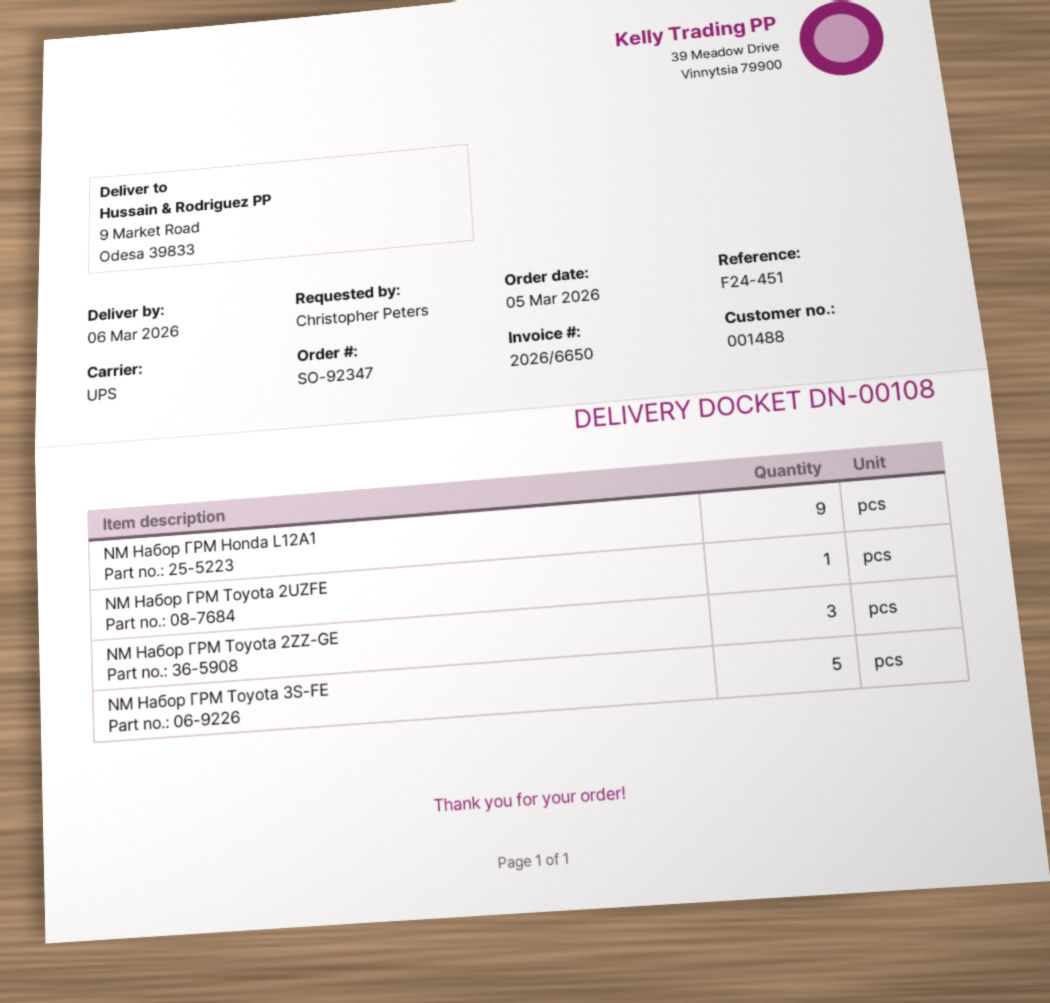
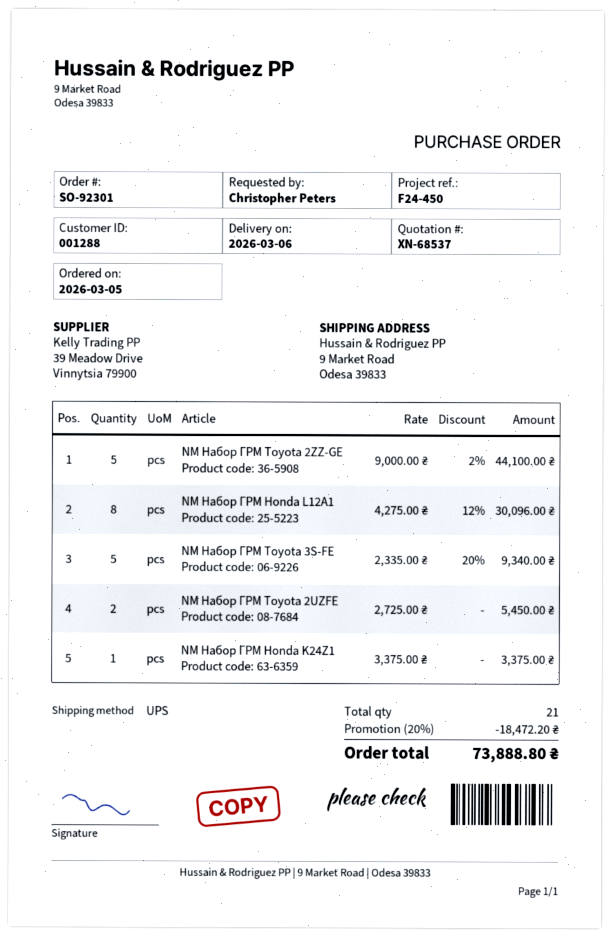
order number: SO-92347 -> SO-92301
customer number: 001488 -> 001288
reference: F24-451 -> F24-450
NM Набор ГРМ Honda L12A1: 9 -> 8
NM Набор ГРМ Toyota 2UZFE: 1 -> 2
NM Набор ГРМ Toyota 2ZZ-GE: 3 -> 5
NM Набор ГРМ Honda K24Z1: none -> 1

